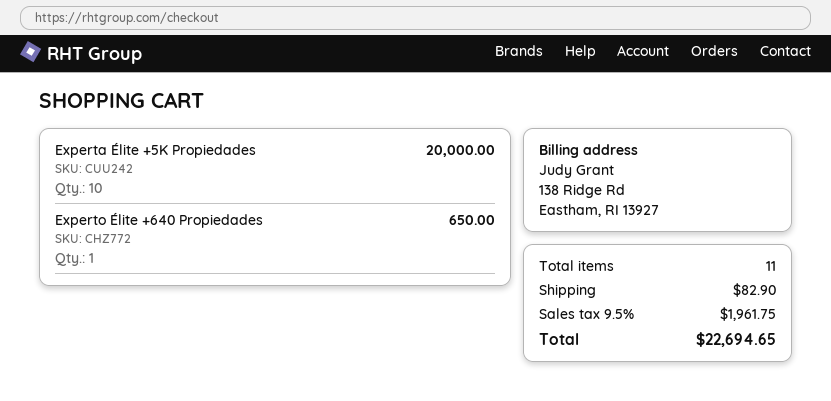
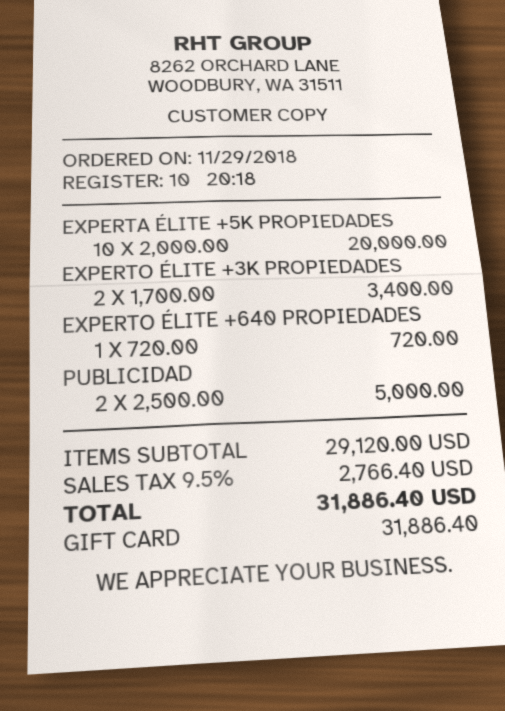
Experto Élite +640 Propiedades: 1 for 650.00 -> 1 for 720.00
EXPERTO ÉLITE +3K PROPIEDADES: none -> 2 for 3400.00
PUBLICIDAD: none -> 2 for 5000.00
shipping: 82.90 -> none
tax: 9.5% = 1961.75 -> 9.5% = 2766.40
total: 22694.65 -> 31886.40

